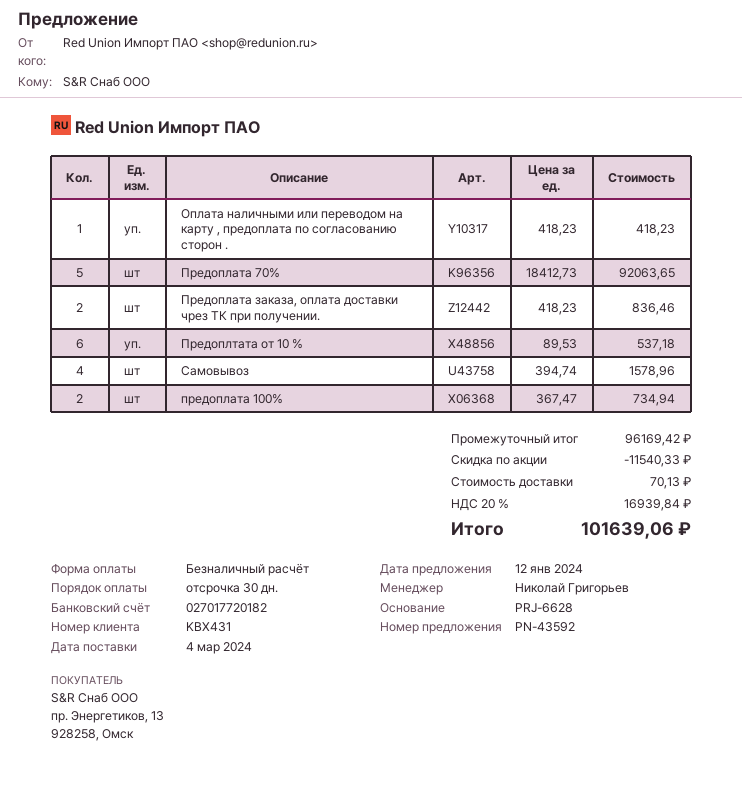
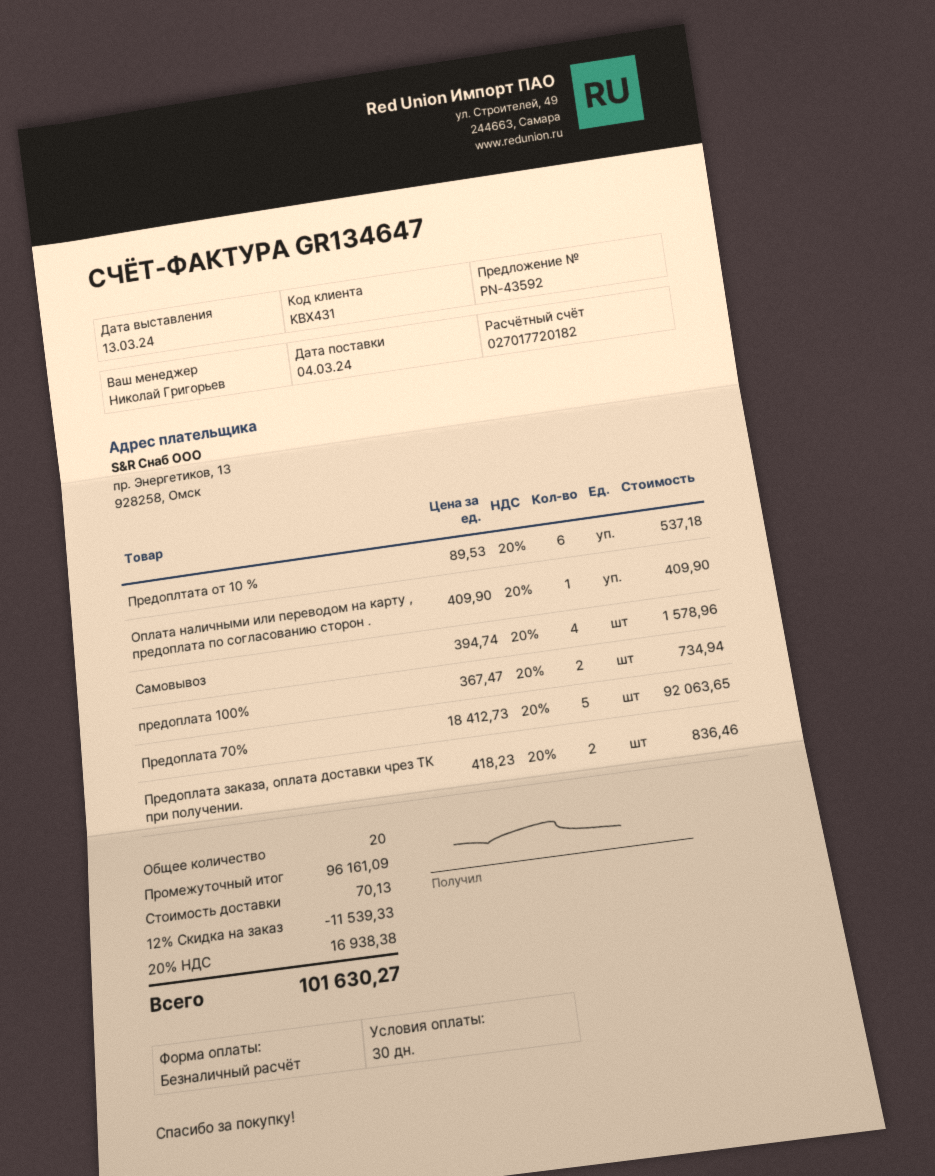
Оплата наличными или переводом на карту , предоплата по согласованию сторон .: 1 x 418.23 = 418.23 -> 1 x 409.90 = 409.90
subtotal: 96169.42 -> 96161.09
discount: 11540.33 -> 11539.33
tax: 20% = 16939.84 -> 20% = 16938.38
total: 101639.06 -> 101630.27

